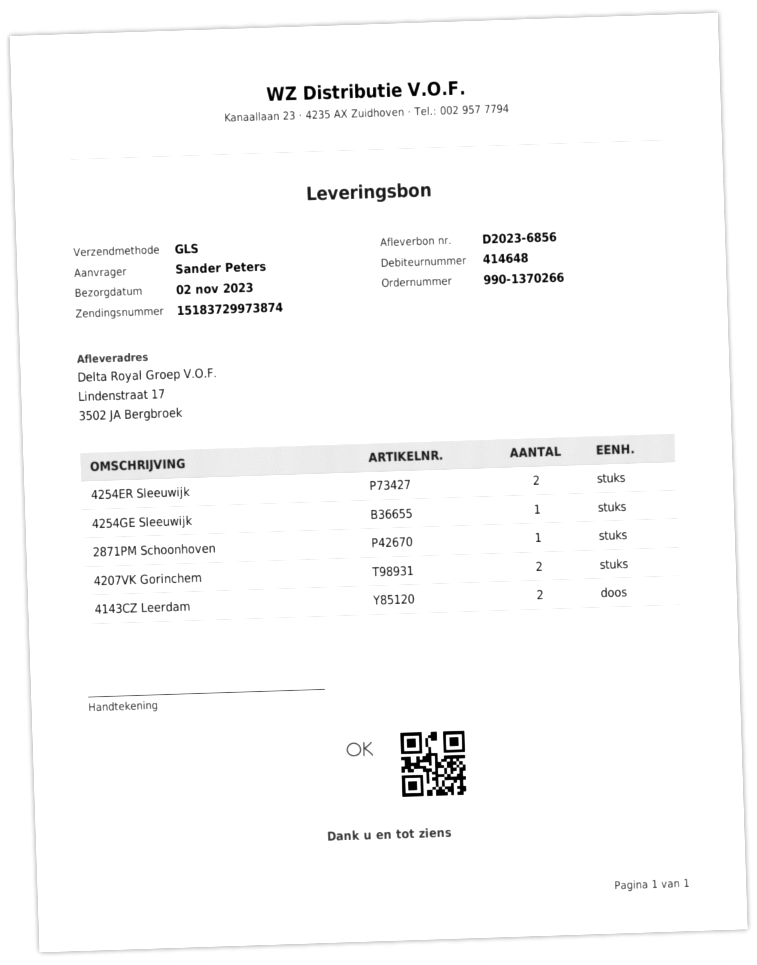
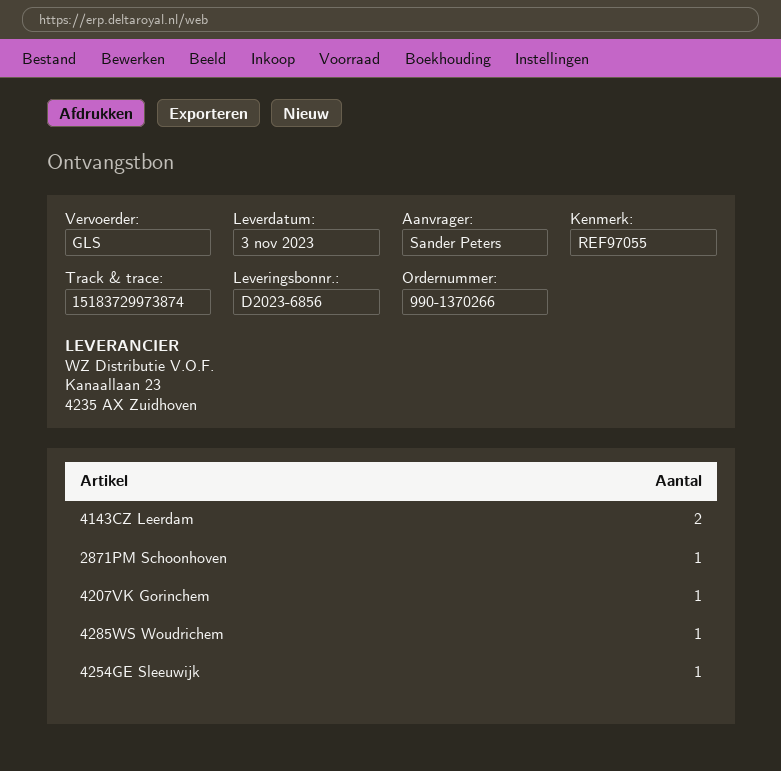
delivery date: 2023-11-02 -> 2023-11-03
4254ER Sleeuwijk: 2 -> none
4207VK Gorinchem: 2 -> 1
4285WS Woudrichem: none -> 1

